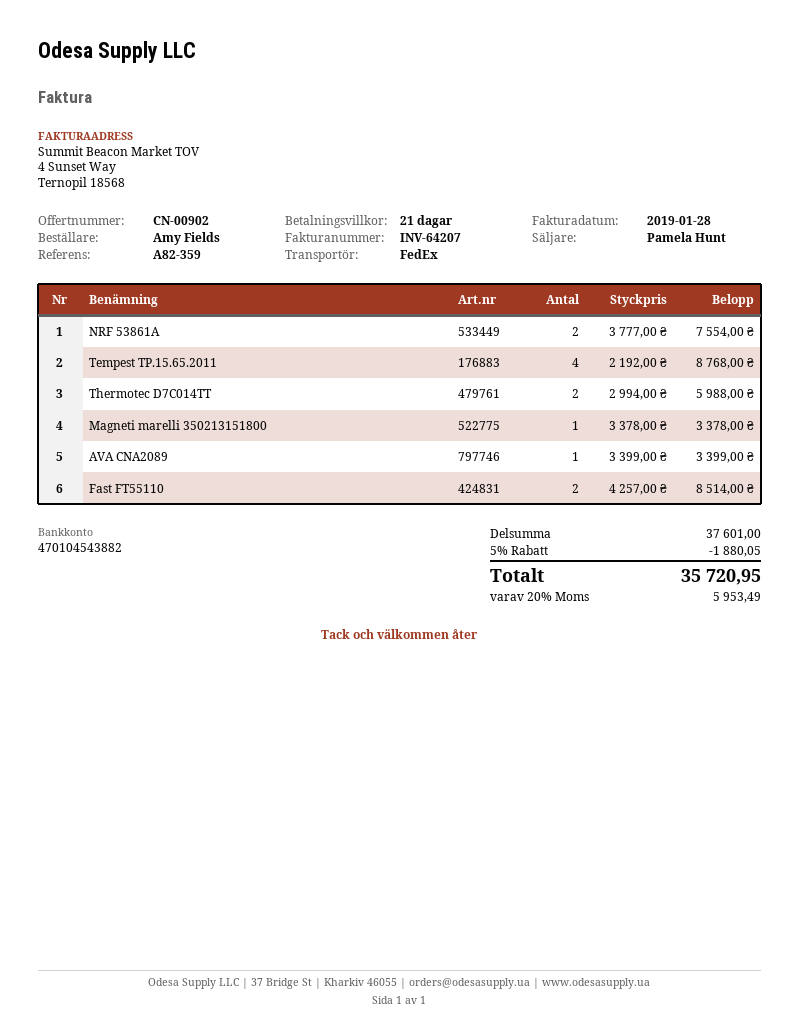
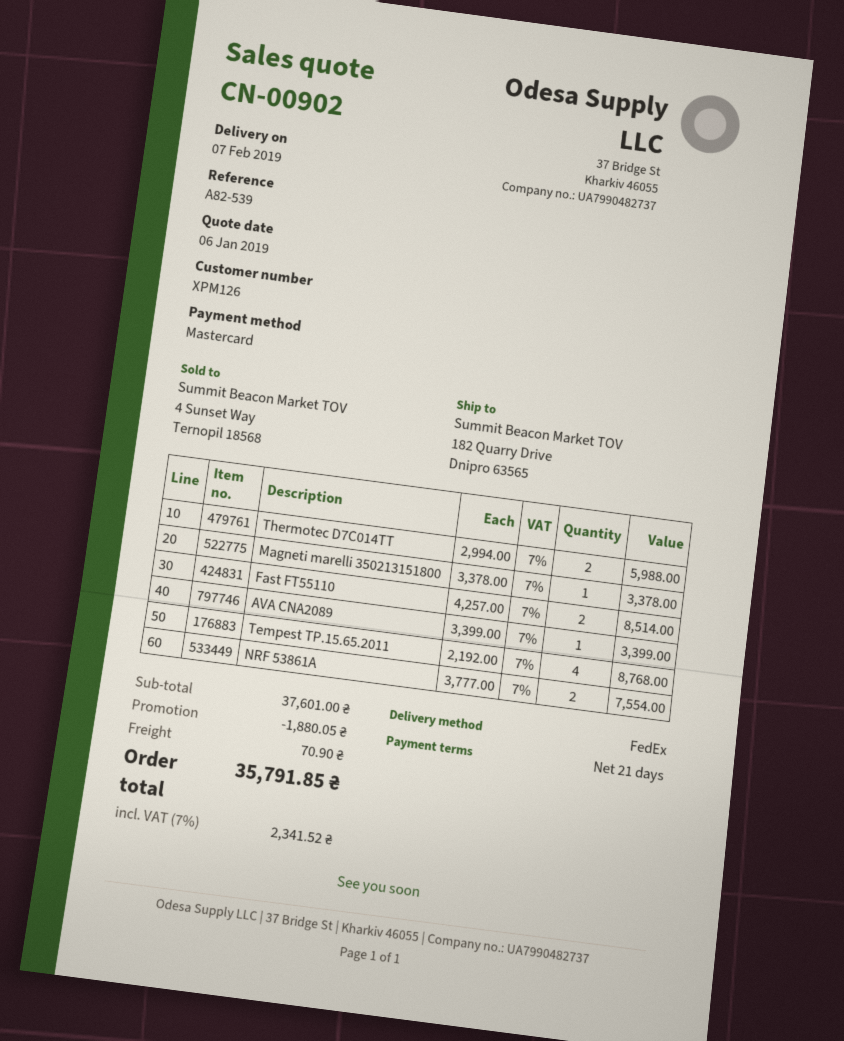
reference: A82-359 -> A82-539
shipping: none -> 70.90
tax: 20% = 5953.49 -> 7% = 2341.52
total: 35720.95 -> 35791.85

